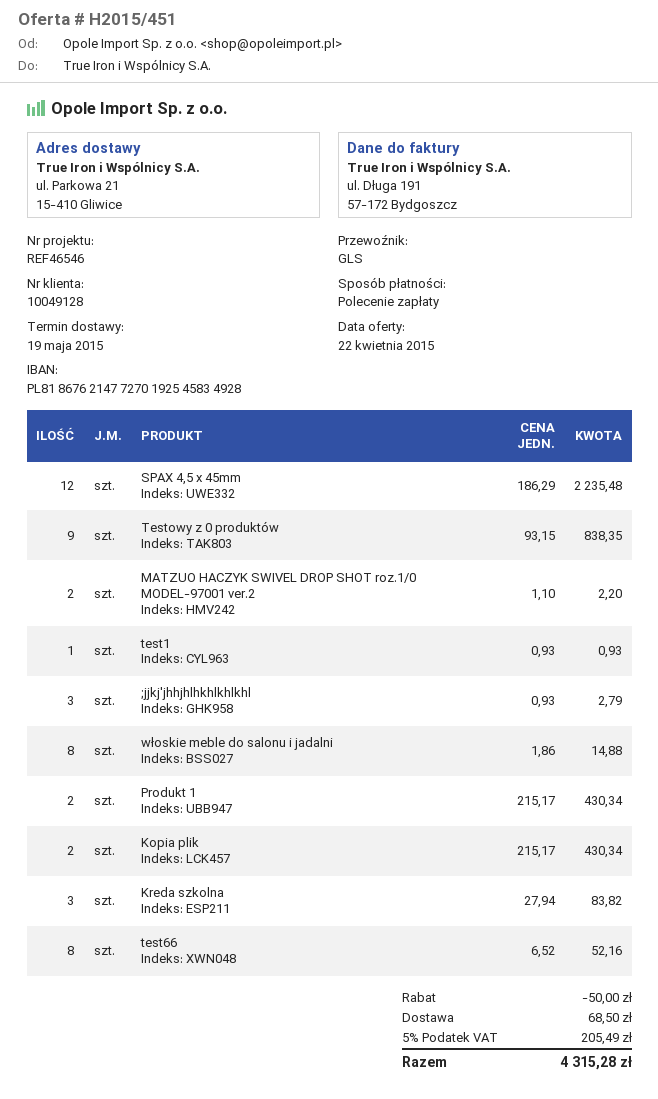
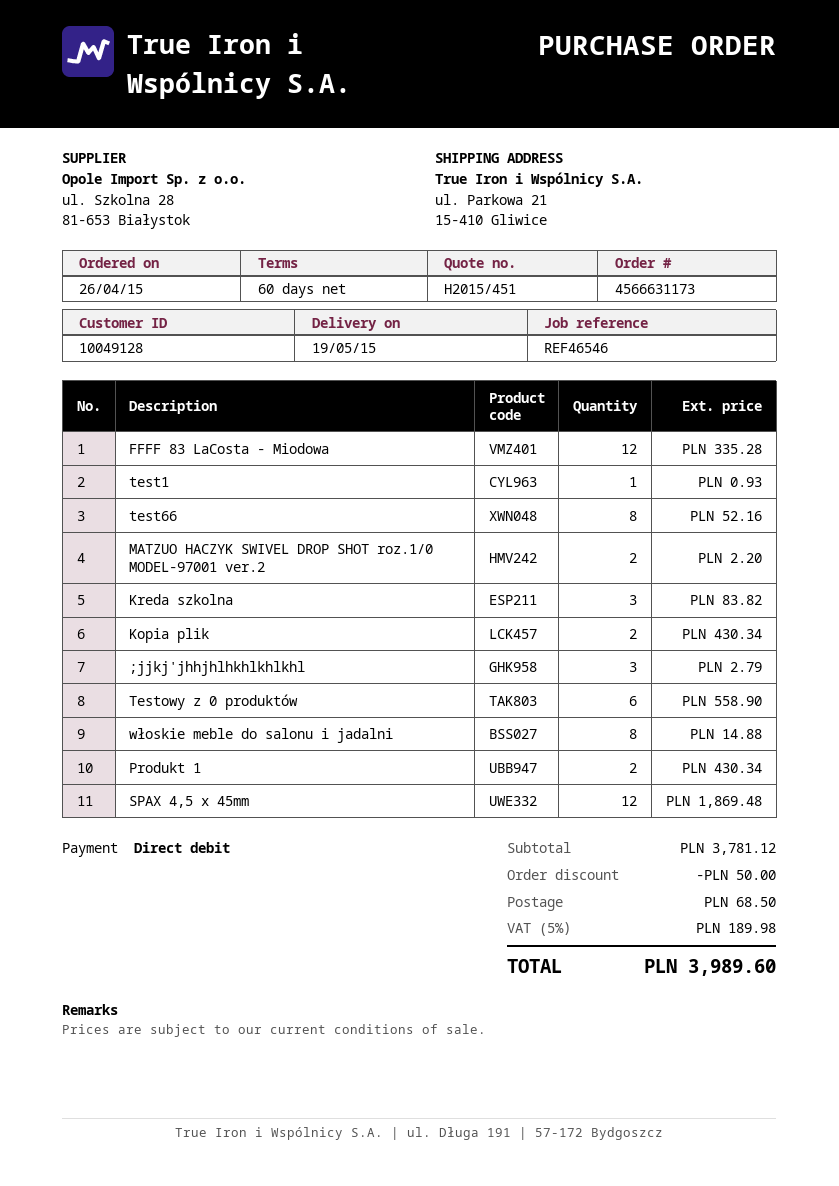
SPAX 4,5 x 45mm: 12 for 2235.48 -> 12 for 1869.48
Testowy z 0 produktów: 9 for 838.35 -> 6 for 558.90
FFFF 83 LaCosta - Miodowa: none -> 12 for 335.28
tax: 5% = 205.49 -> 5% = 189.98
total: 4315.28 -> 3989.60

